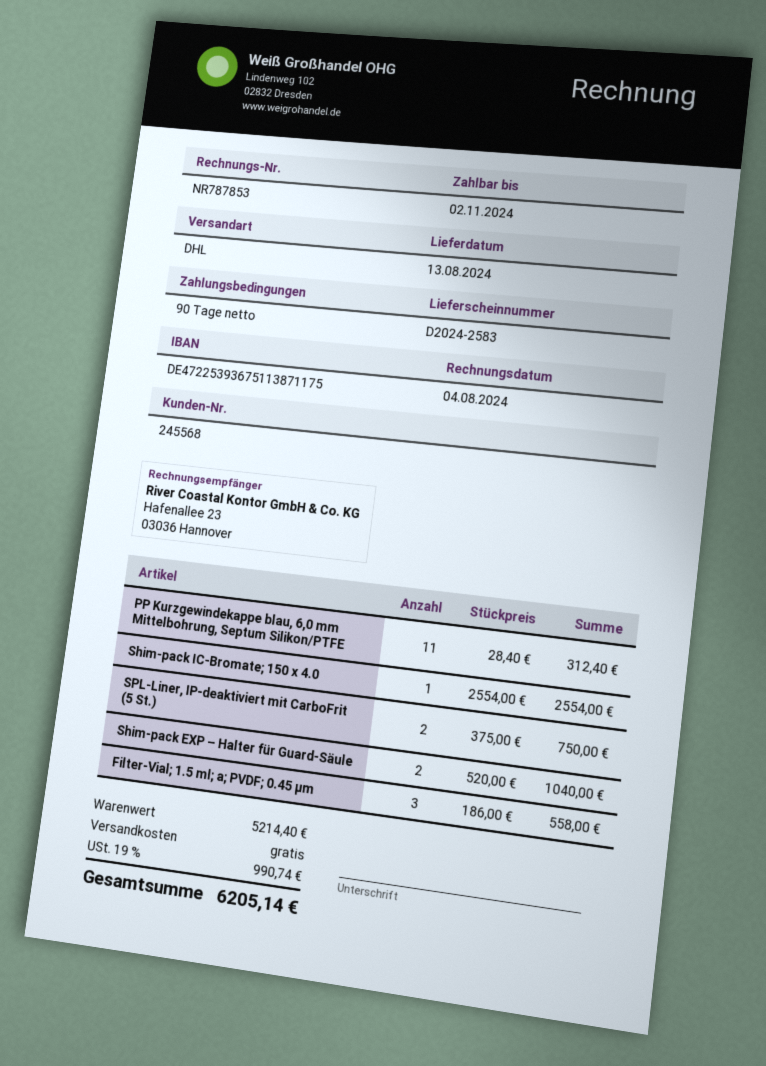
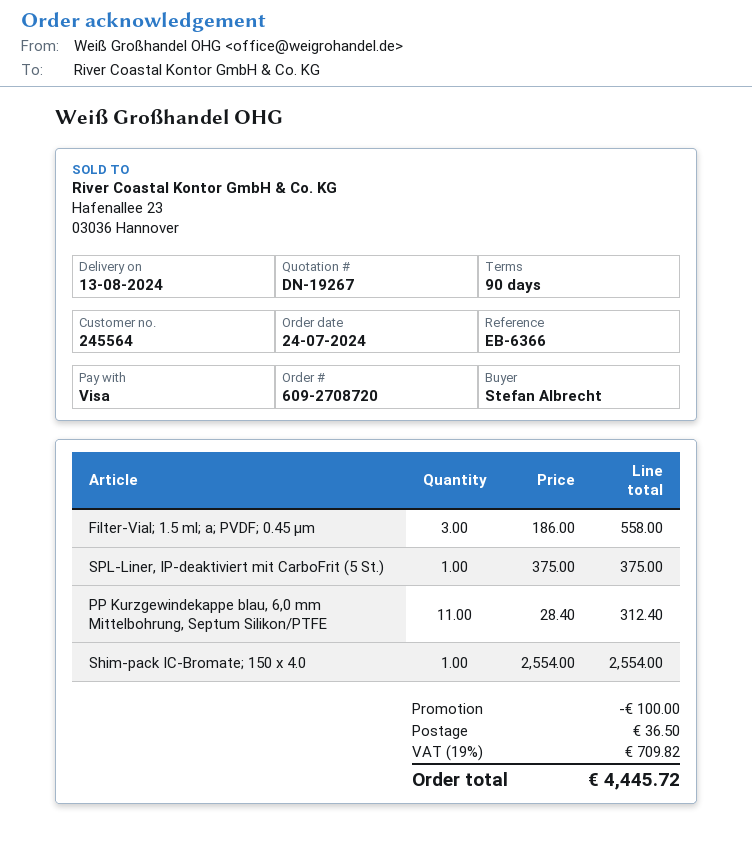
customer number: 245568 -> 245564
SPL‑Liner, IP‑deaktiviert mit CarboFrit (5 St.): 2 x 375.00 = 750.00 -> 1 x 375.00 = 375.00
Shim-pack EXP – Halter für Guard-Säule: 2 x 520.00 = 1040.00 -> none
discount: none -> 100.00
shipping: 0.00 -> 36.50
tax: 19% = 990.74 -> 19% = 709.82
total: 6205.14 -> 4445.72

